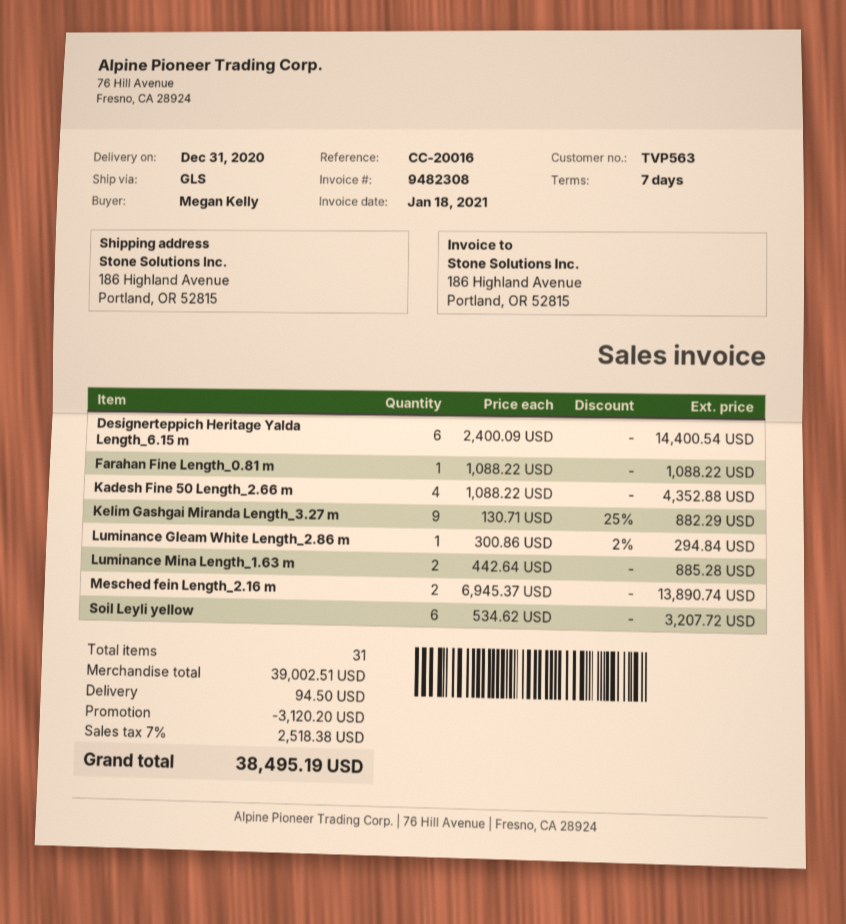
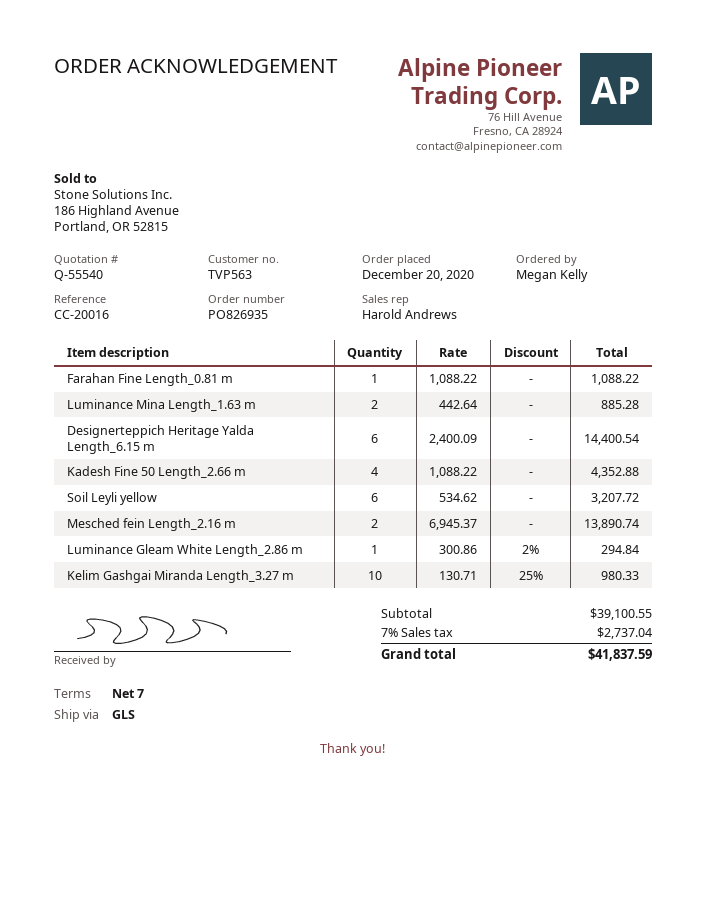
Kelim Gashgai Miranda Length_3.27 m: 9 x 130.71 - 25% = 882.29 -> 10 x 130.71 - 25% = 980.33
subtotal: 39002.51 -> 39100.55
discount: 3120.20 -> none
shipping: 94.50 -> none
tax: 7% = 2518.38 -> 7% = 2737.04
total: 38495.19 -> 41837.59

